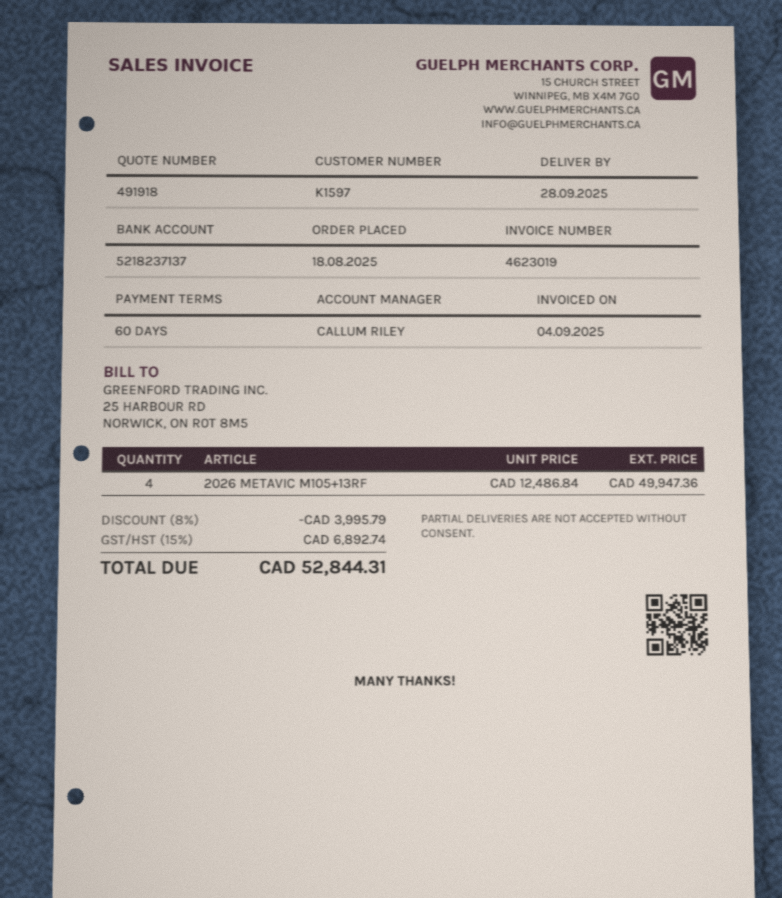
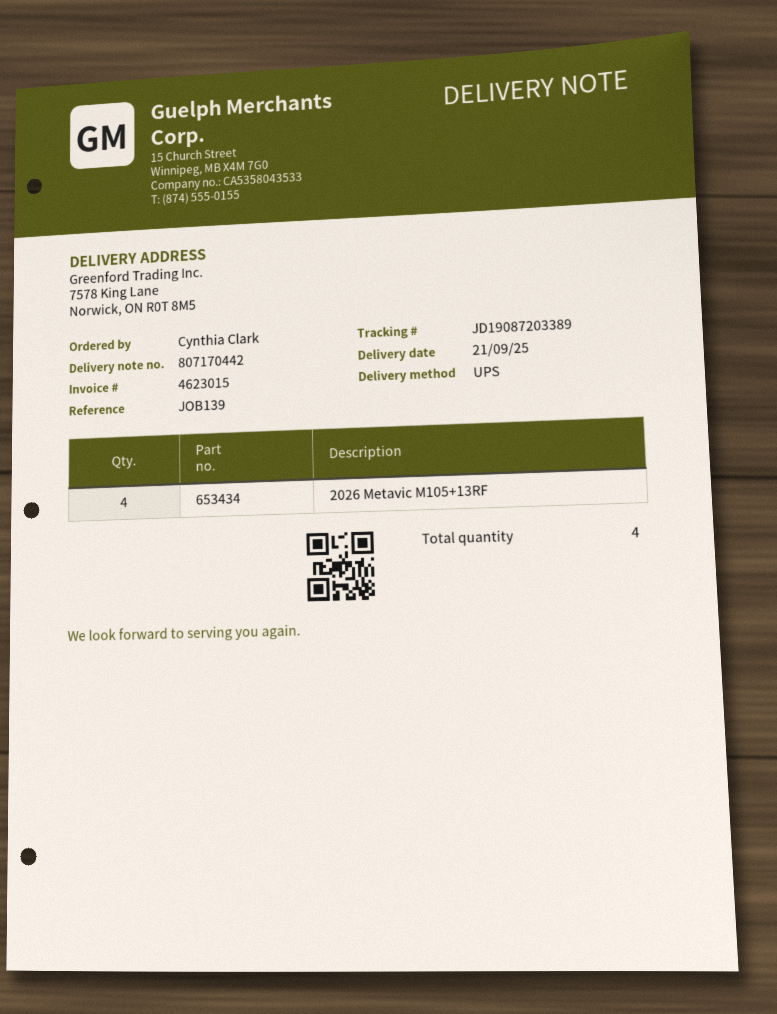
delivery date: 2025-09-28 -> 2025-09-21
invoice number: 4623019 -> 4623015

